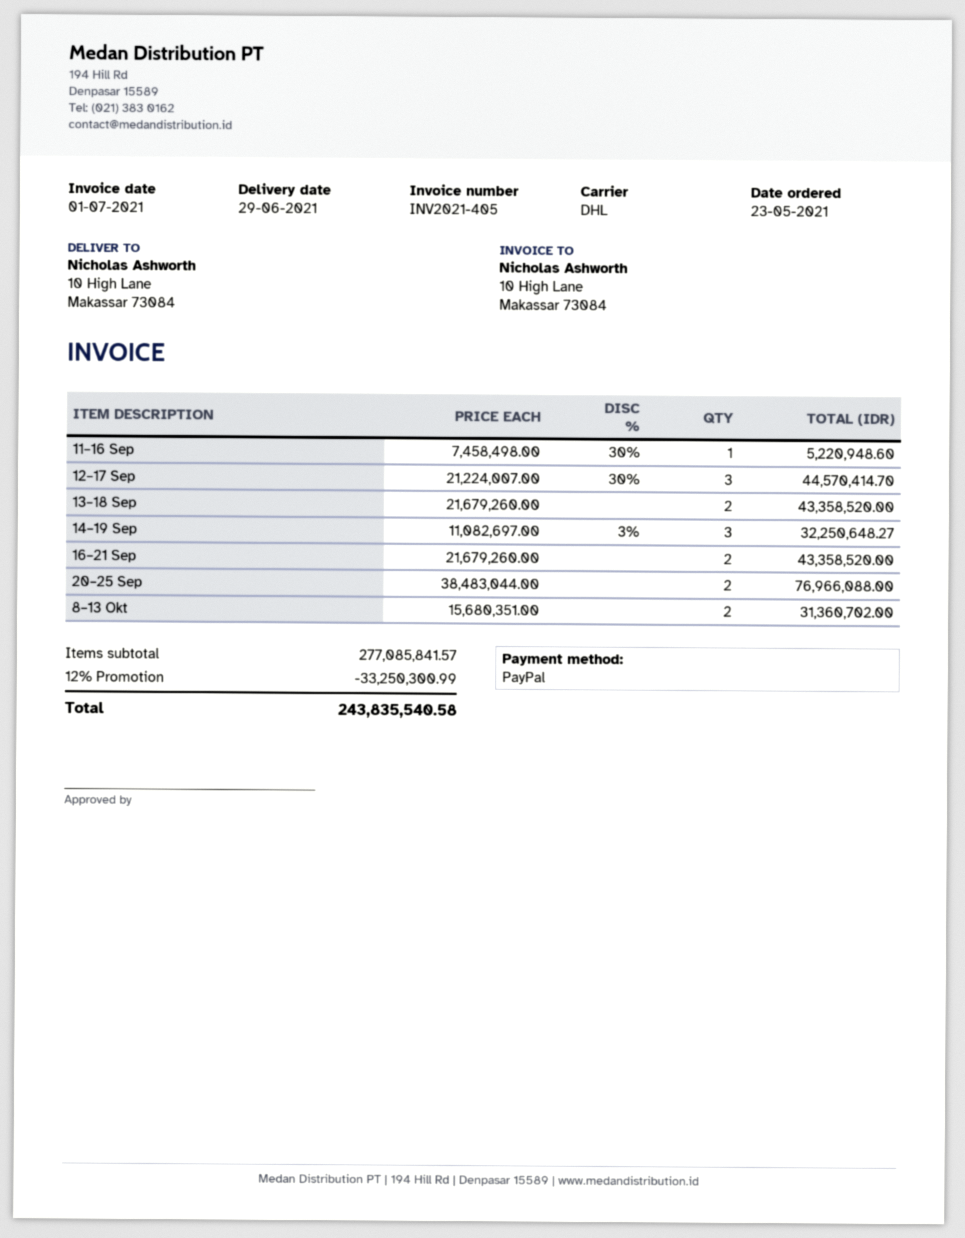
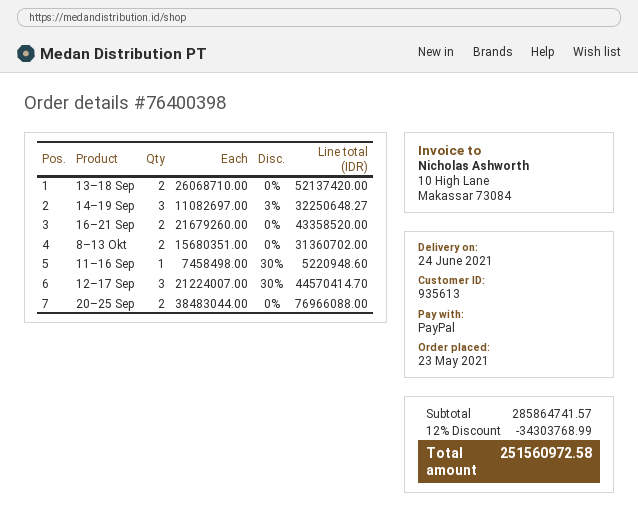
delivery date: 2021-06-29 -> 2021-06-24
13–18 Sep: 2 x 21679260.00 = 43358520.00 -> 2 x 26068710.00 = 52137420.00
subtotal: 277085841.57 -> 285864741.57
discount: 12% = 33250300.99 -> 12% = 34303768.99
total: 243835540.58 -> 251560972.58

